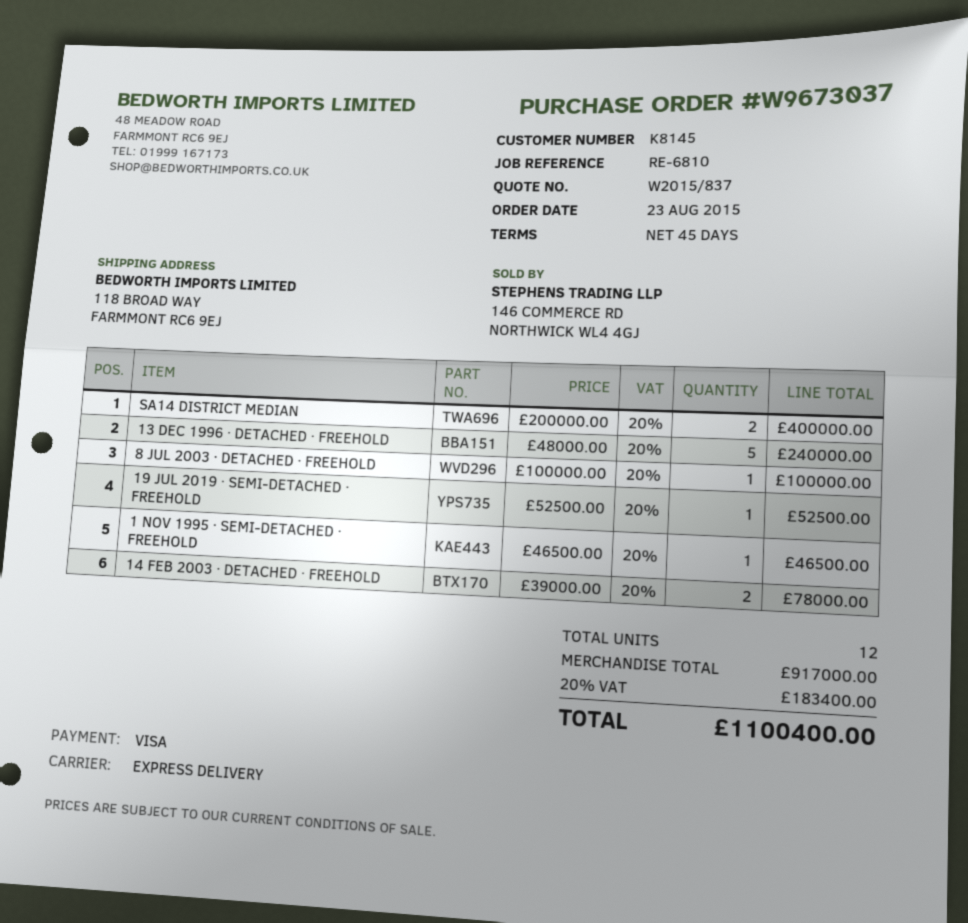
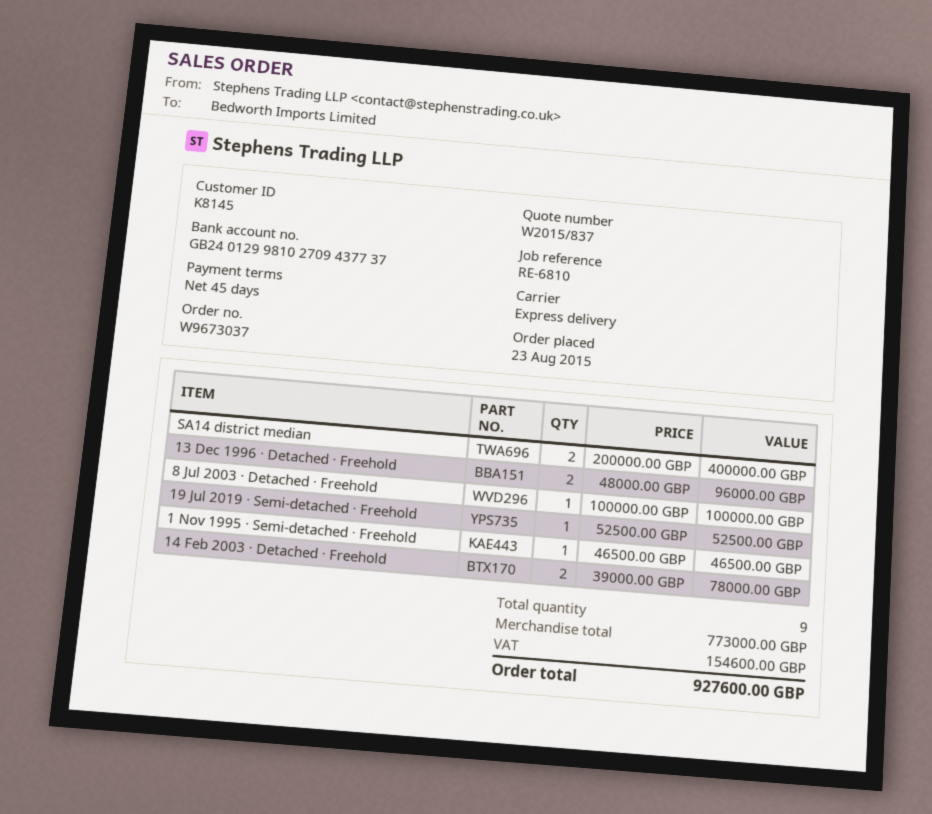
13 DEC 1996 · DETACHED · FREEHOLD: 5 x 48000.00 = 240000.00 -> 2 x 48000.00 = 96000.00
total quantity: 12 -> 9
subtotal: 917000.00 -> 773000.00
tax: 183400.00 -> 154600.00
total: 1100400.00 -> 927600.00

